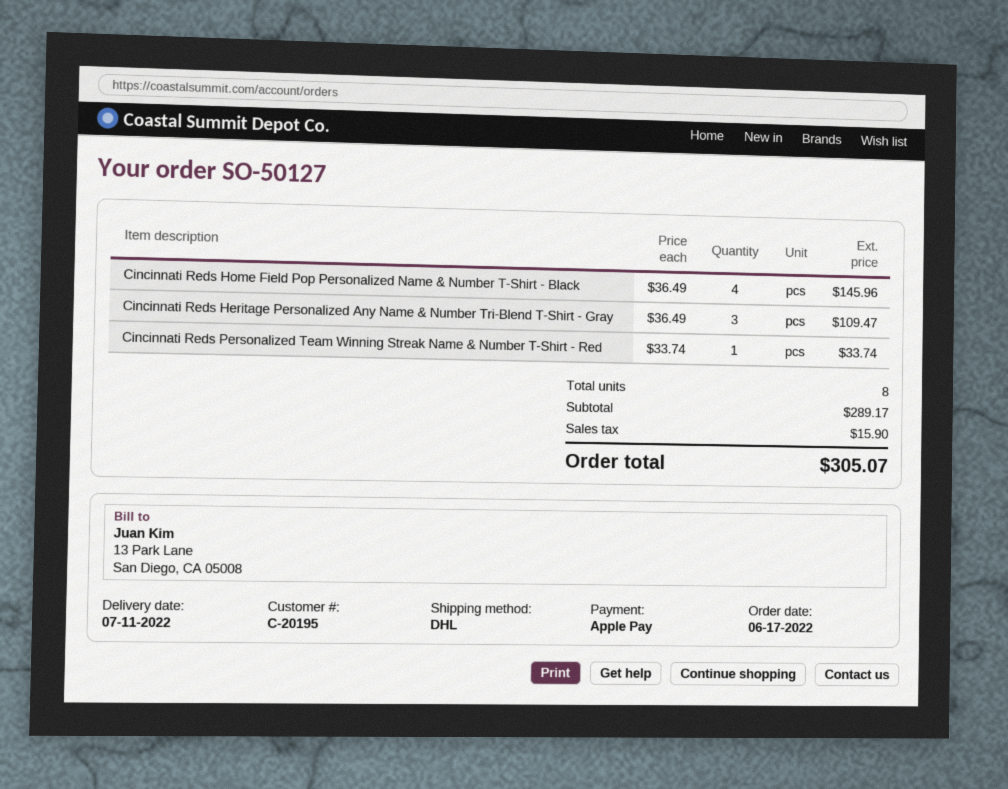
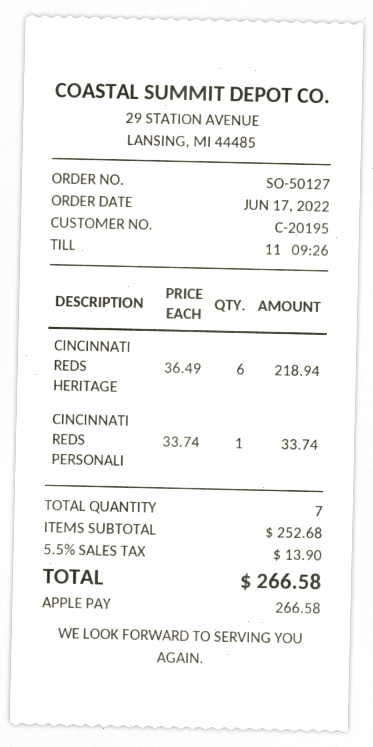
Cincinnati Reds Home Field Pop Personalized Name & Number T-Shirt - Black: 4 x 36.49 = 145.96 -> none
Cincinnati Reds Heritage Personalized Any Name & Number Tri-Blend T-Shirt - Gray: 3 x 36.49 = 109.47 -> 6 x 36.49 = 218.94
total quantity: 8 -> 7
subtotal: 289.17 -> 252.68
tax: 15.90 -> 13.90
total: 305.07 -> 266.58

